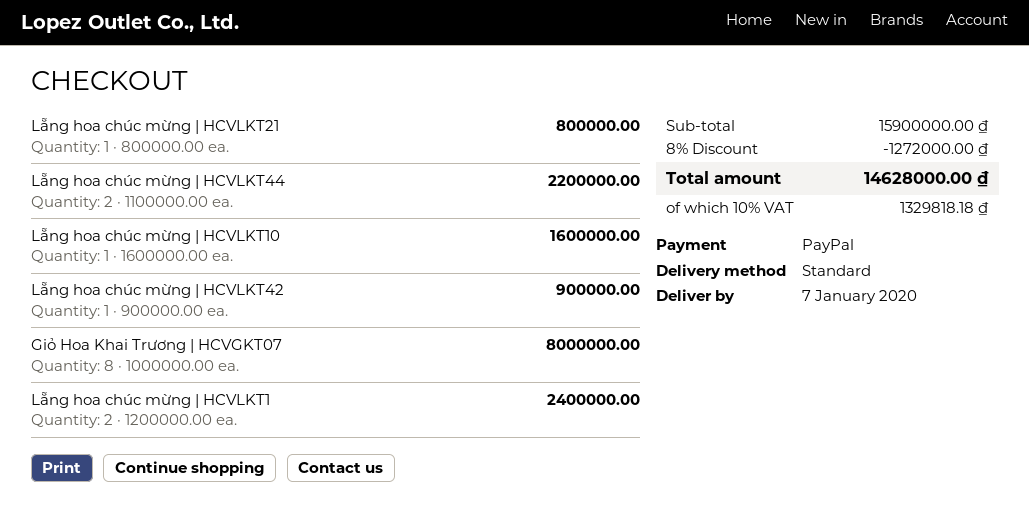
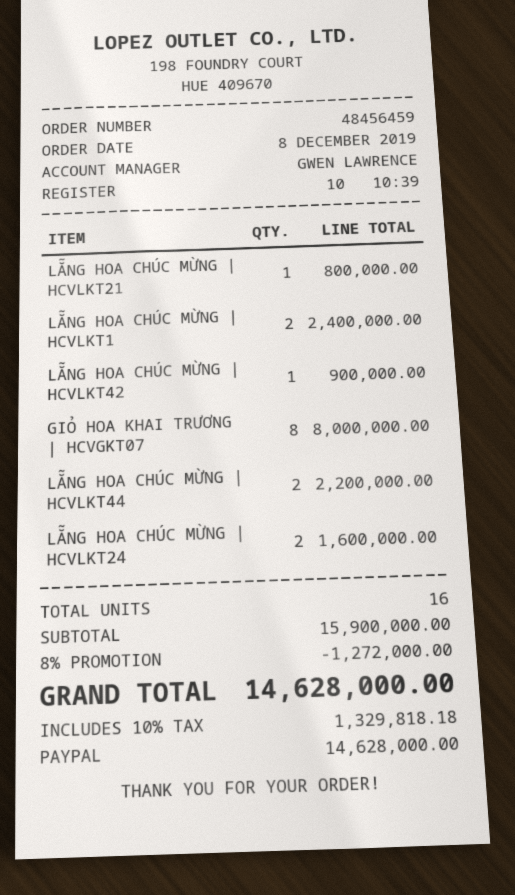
Lẵng hoa chúc mừng | HCVLKT10: 1 for 1600000.00 -> none
LẴNG HOA CHÚC MỪNG | HCVLKT24: none -> 2 for 1600000.00

